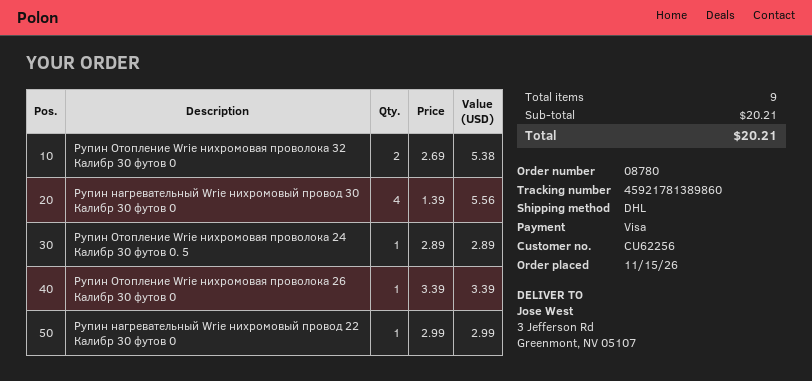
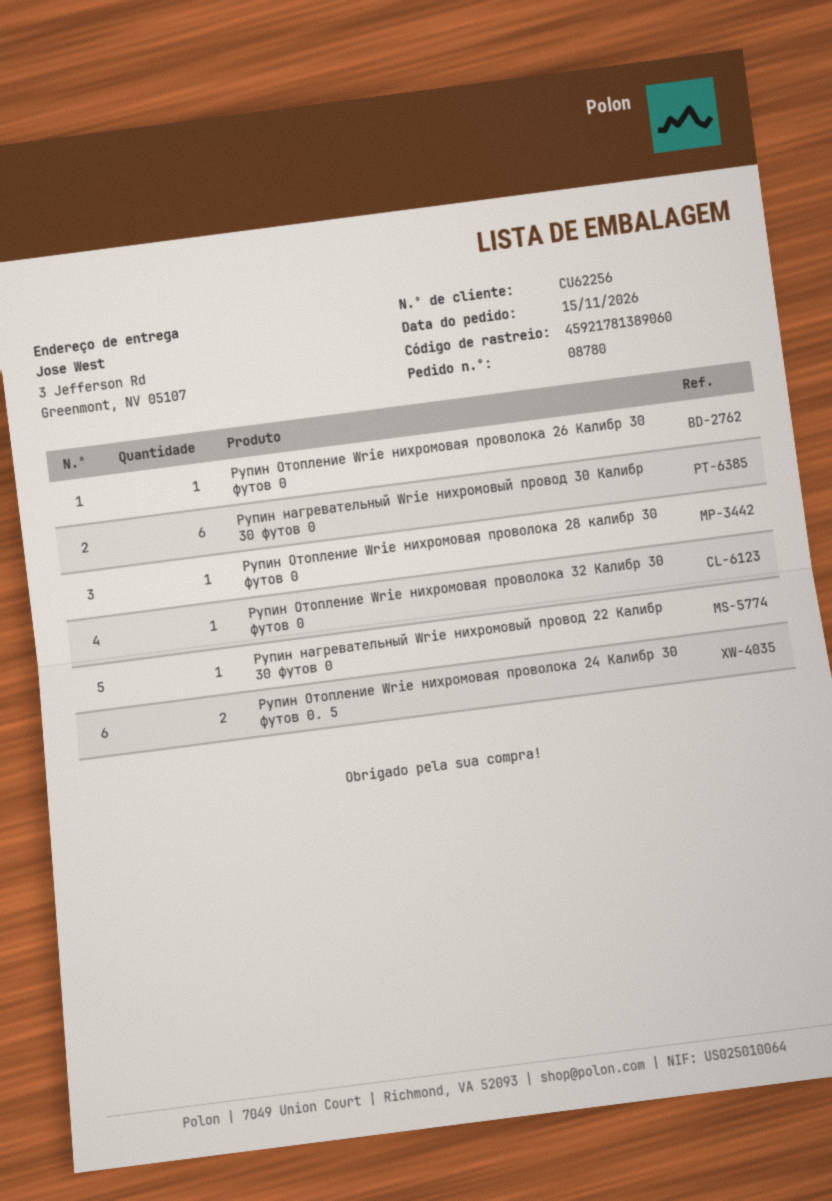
tracking number: 45921781389860 -> 45921781389060
Рупин Отопление Wrie нихромовая проволока 32 Калибр 30 футов 0: 2 -> 1
Рупин нагревательный Wrie нихромовый провод 30 Калибр 30 футов 0: 4 -> 6
Рупин Отопление Wrie нихромовая проволока 24 Калибр 30 футов 0. 5: 1 -> 2
Рупин Отопление Wrie нихромовая проволока 28 калибр 30 футов 0: none -> 1

